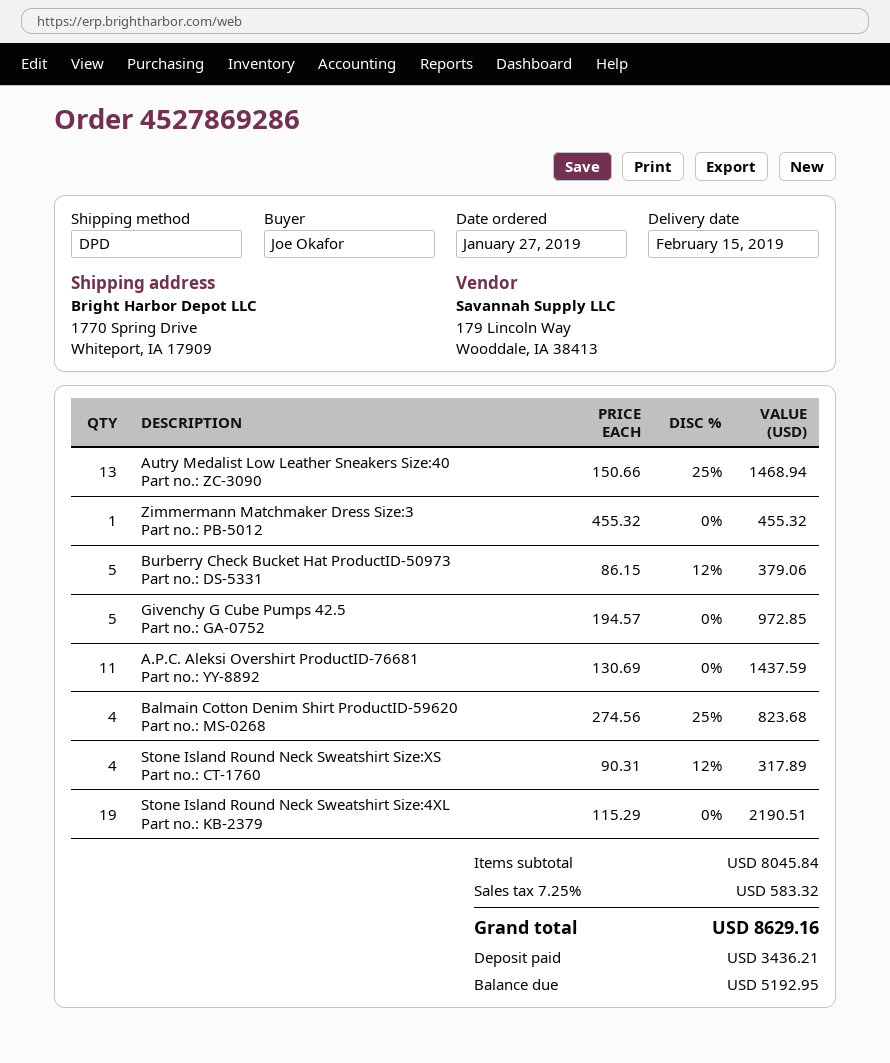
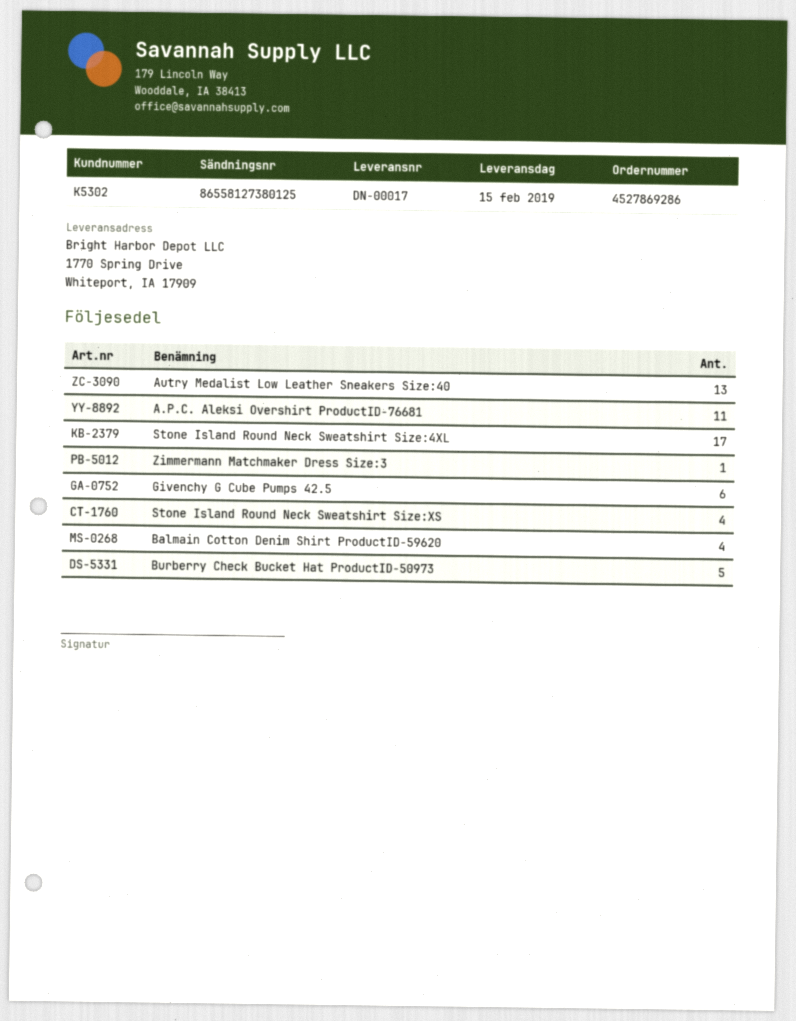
Givenchy G Cube Pumps 42.5: 5 -> 6
Stone Island Round Neck Sweatshirt Size:4XL: 19 -> 17

